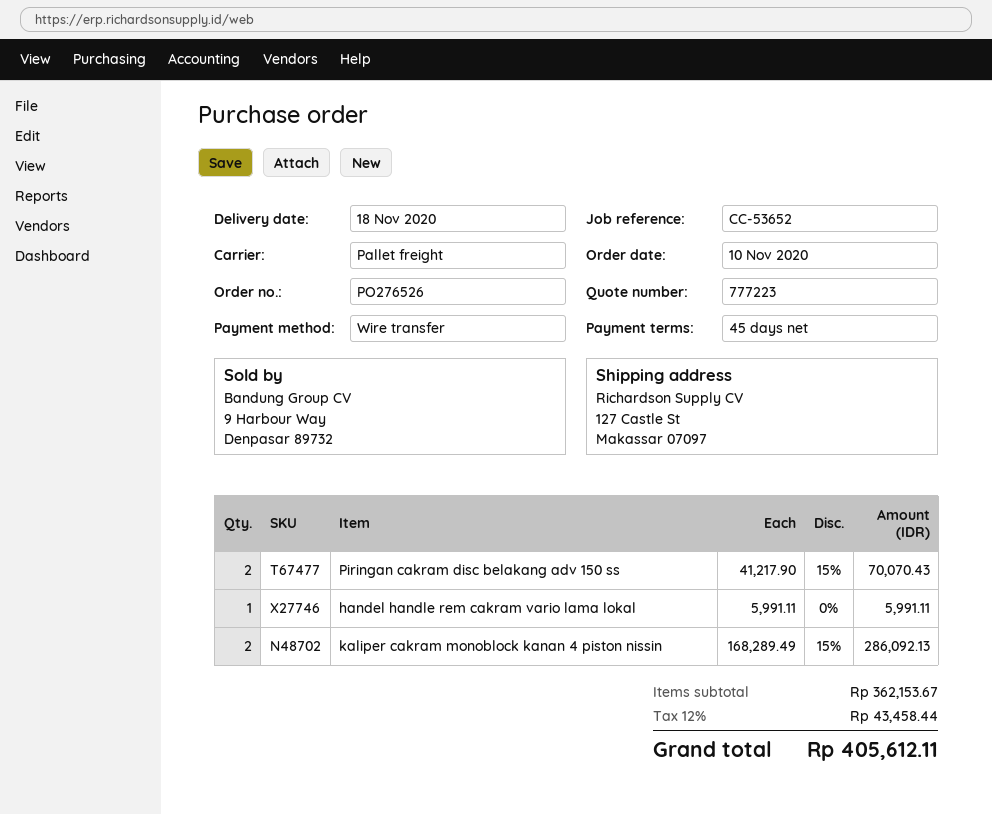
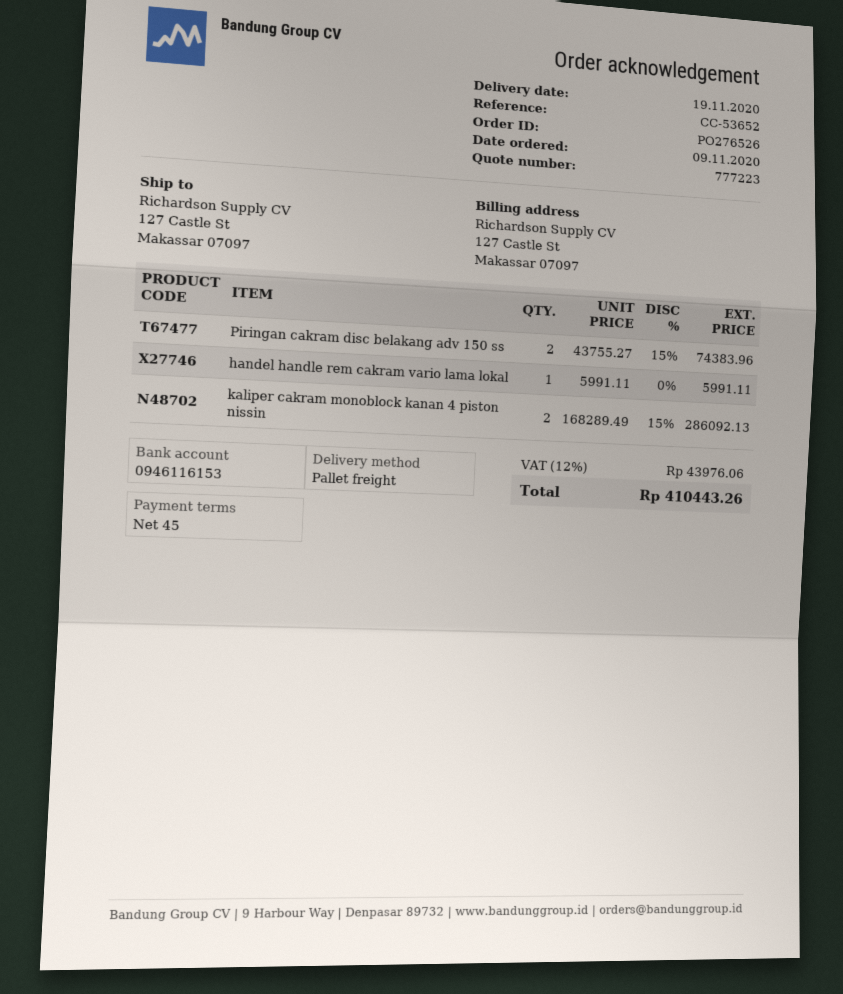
order date: 2020-11-10 -> 2020-11-09
delivery date: 2020-11-18 -> 2020-11-19
Piringan cakram disc belakang adv 150 ss: 2 x 41217.90 - 15% = 70070.43 -> 2 x 43755.27 - 15% = 74383.96
tax: 12% = 43458.44 -> 12% = 43976.06
total: 405612.11 -> 410443.26

